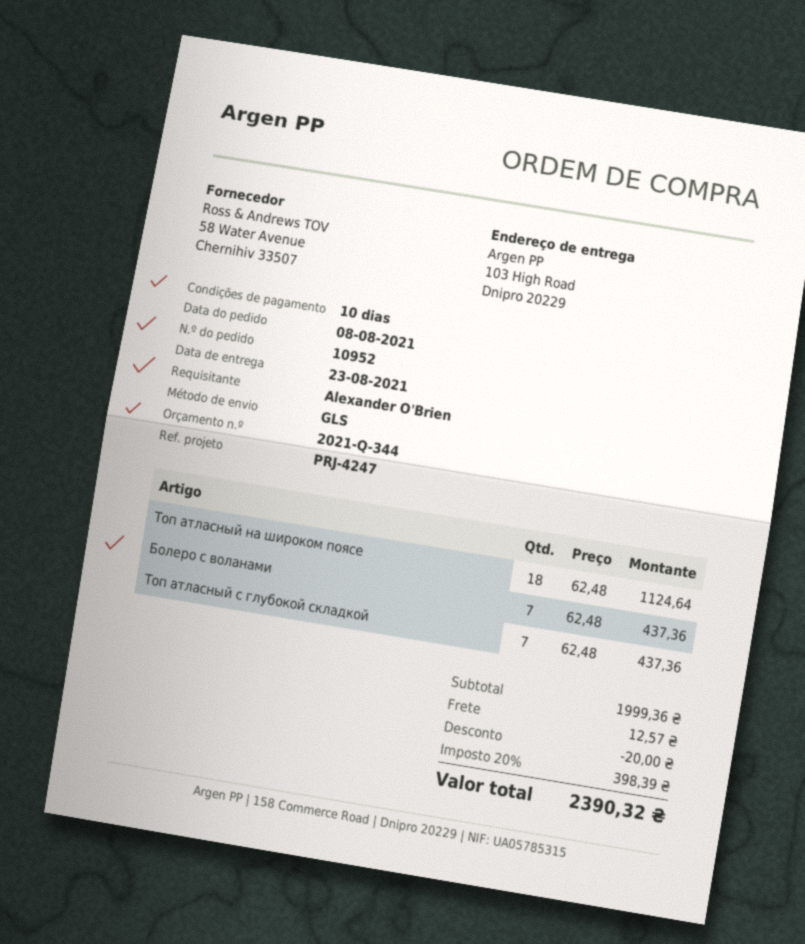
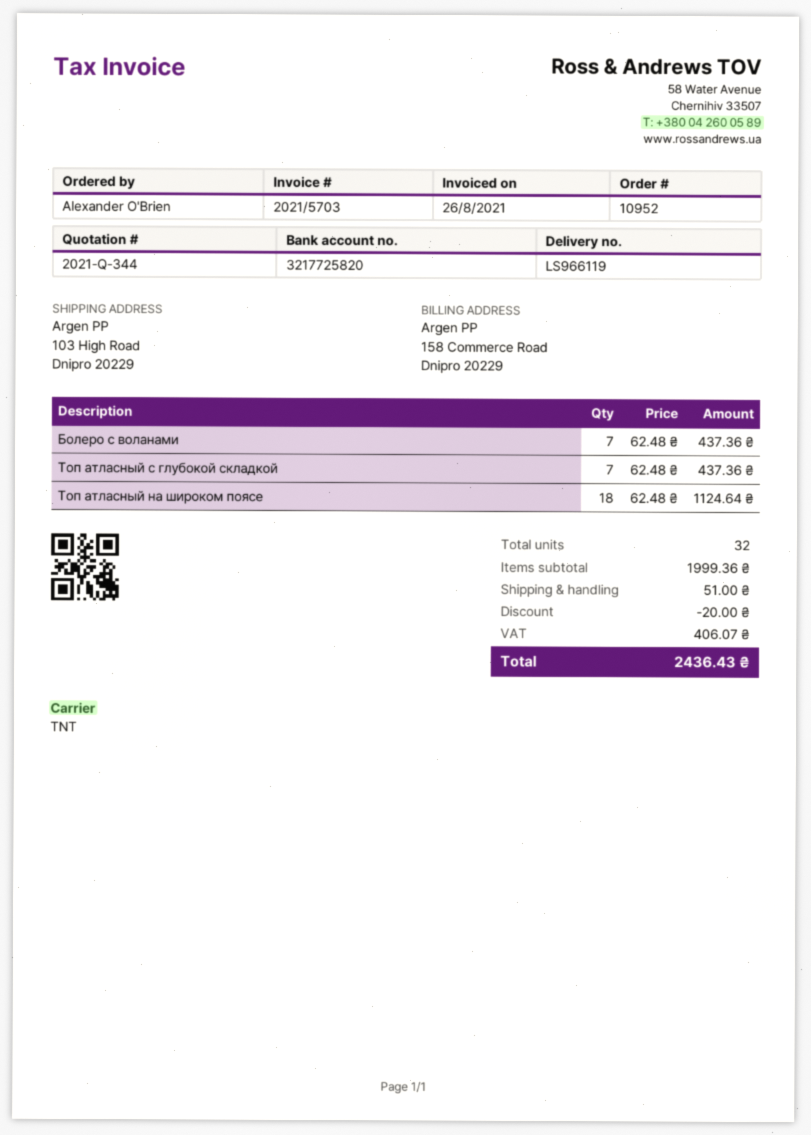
shipping method: GLS -> TNT
shipping: 12.57 -> 51.00
tax: 398.39 -> 406.07
total: 2390.32 -> 2436.43

